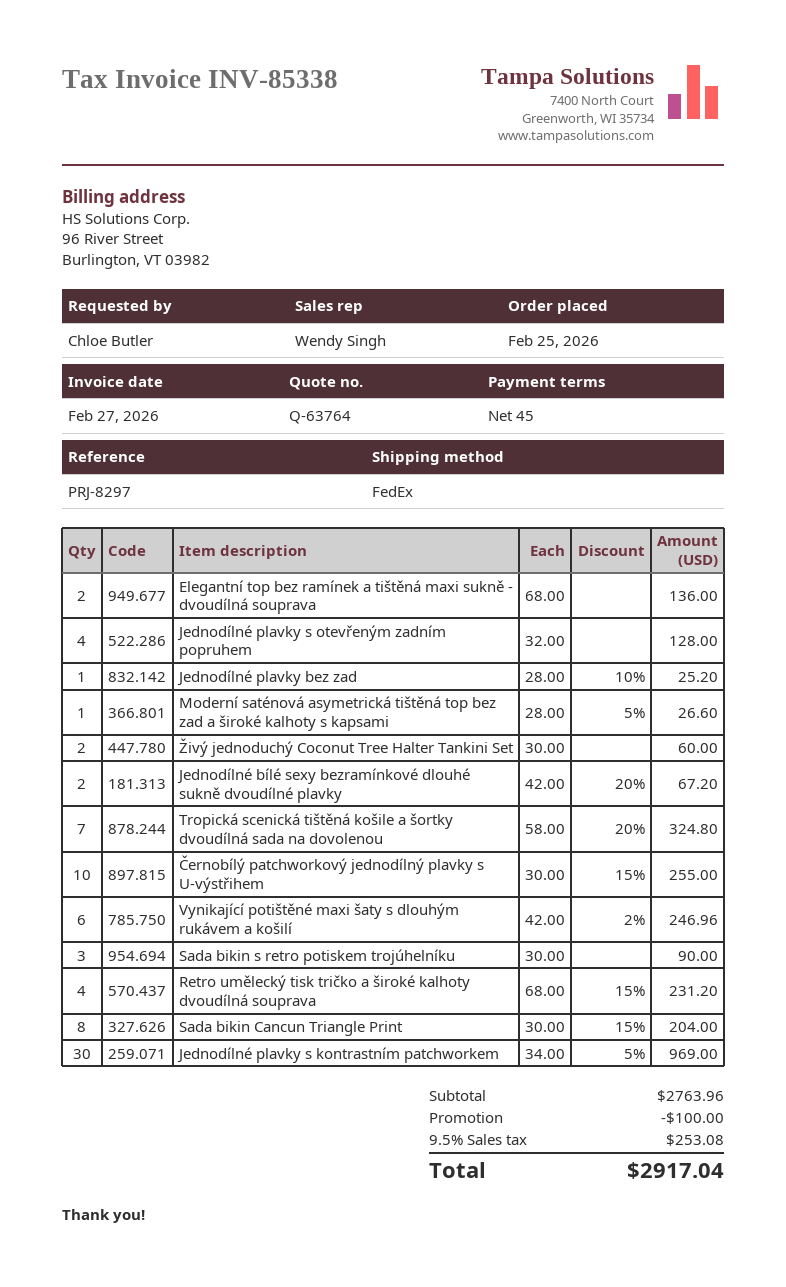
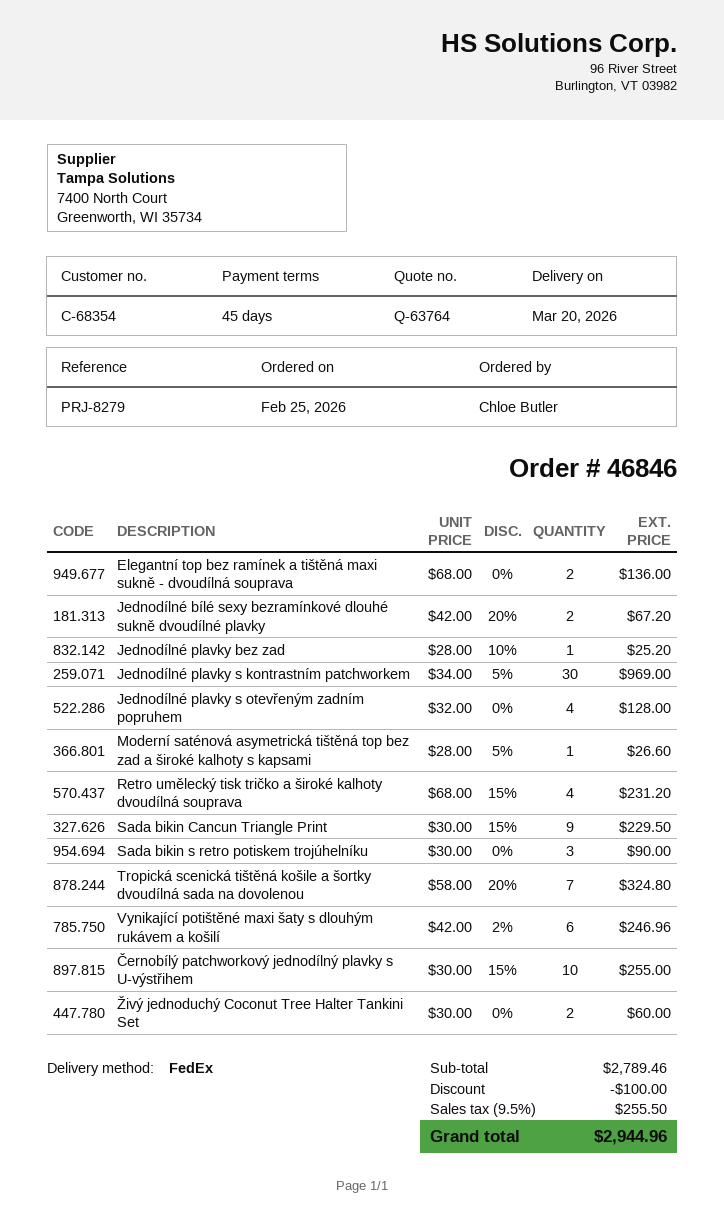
reference: PRJ-8297 -> PRJ-8279
Sada bikin Cancun Triangle Print: 8 x 30.00 - 15% = 204.00 -> 9 x 30.00 - 15% = 229.50
subtotal: 2763.96 -> 2789.46
tax: 9.5% = 253.08 -> 9.5% = 255.50
total: 2917.04 -> 2944.96

